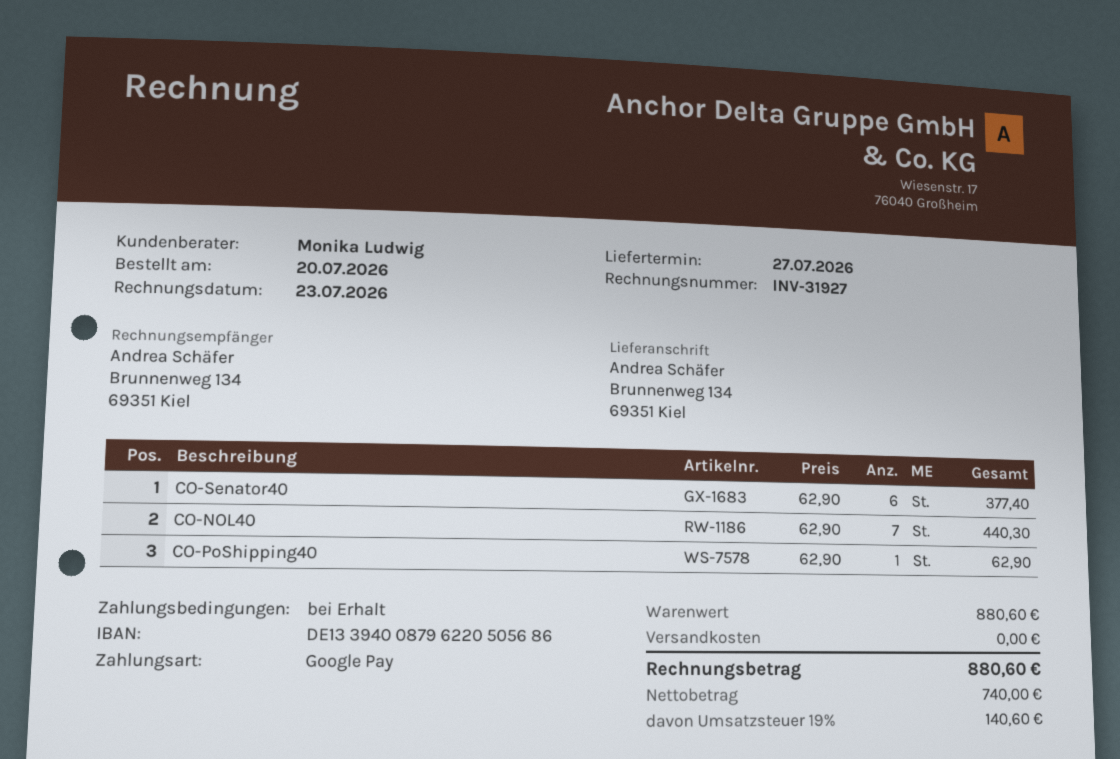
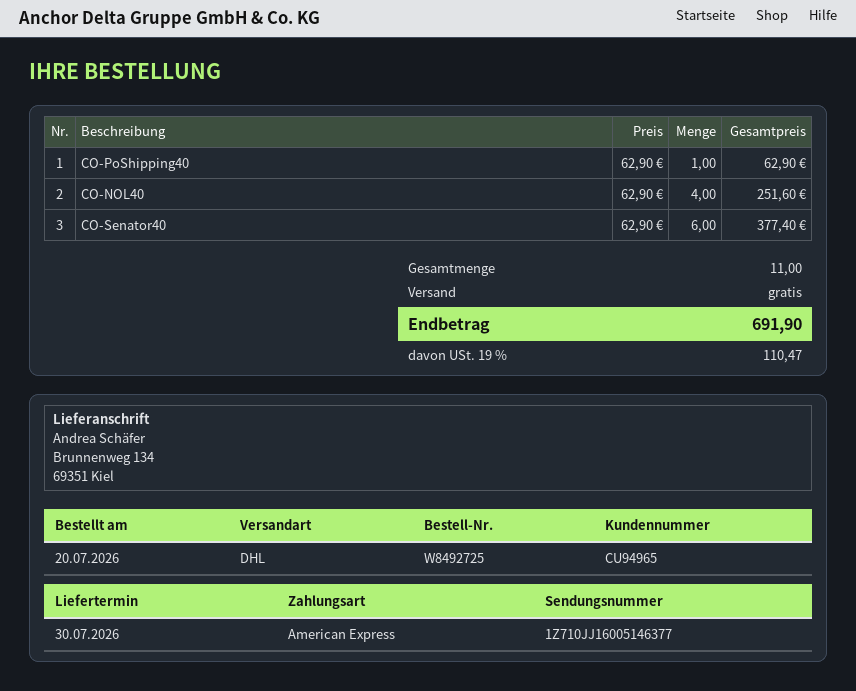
delivery date: 2026-07-27 -> 2026-07-30
payment method: Google Pay -> American Express
CO-NOL40: 7 x 62.90 = 440.30 -> 4 x 62.90 = 251.60
tax: 19% = 140.60 -> 19% = 110.47
total: 880.60 -> 691.90

